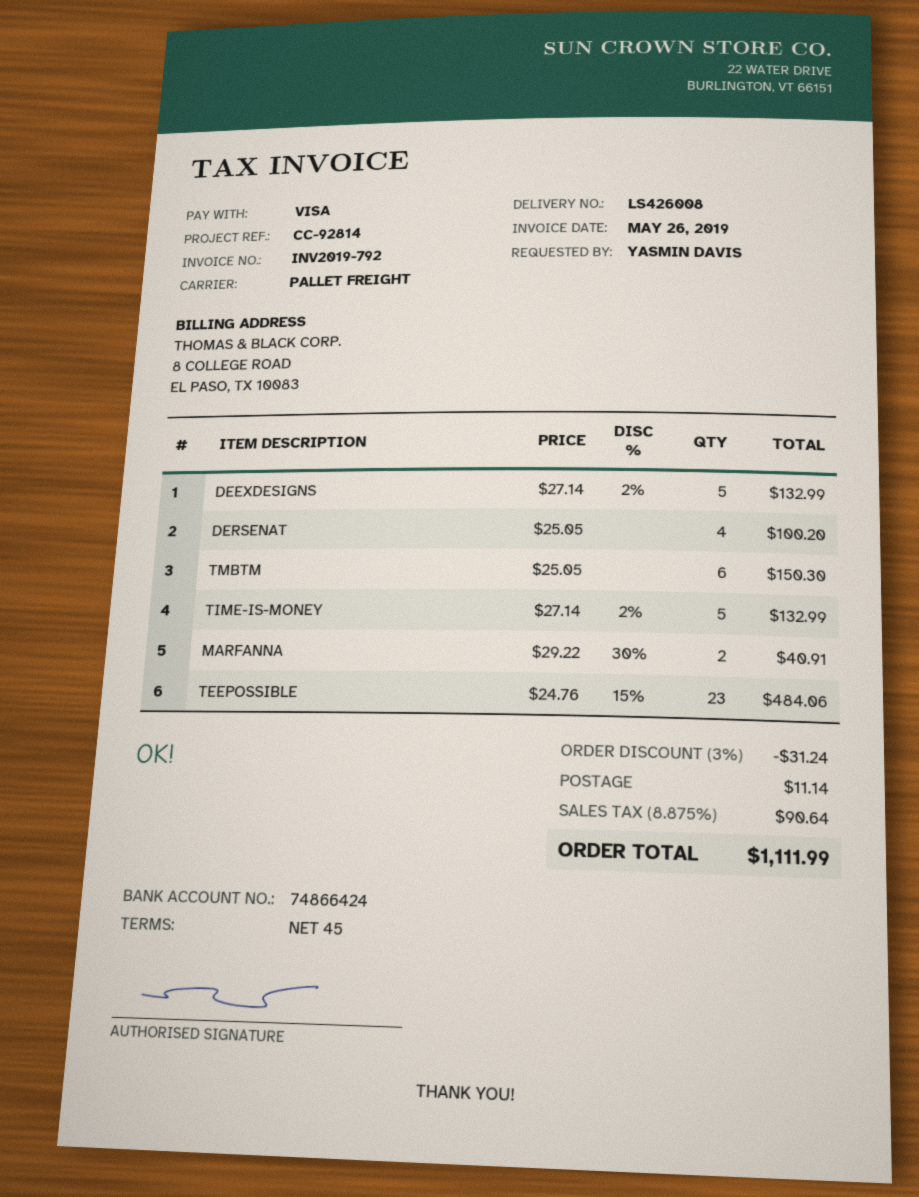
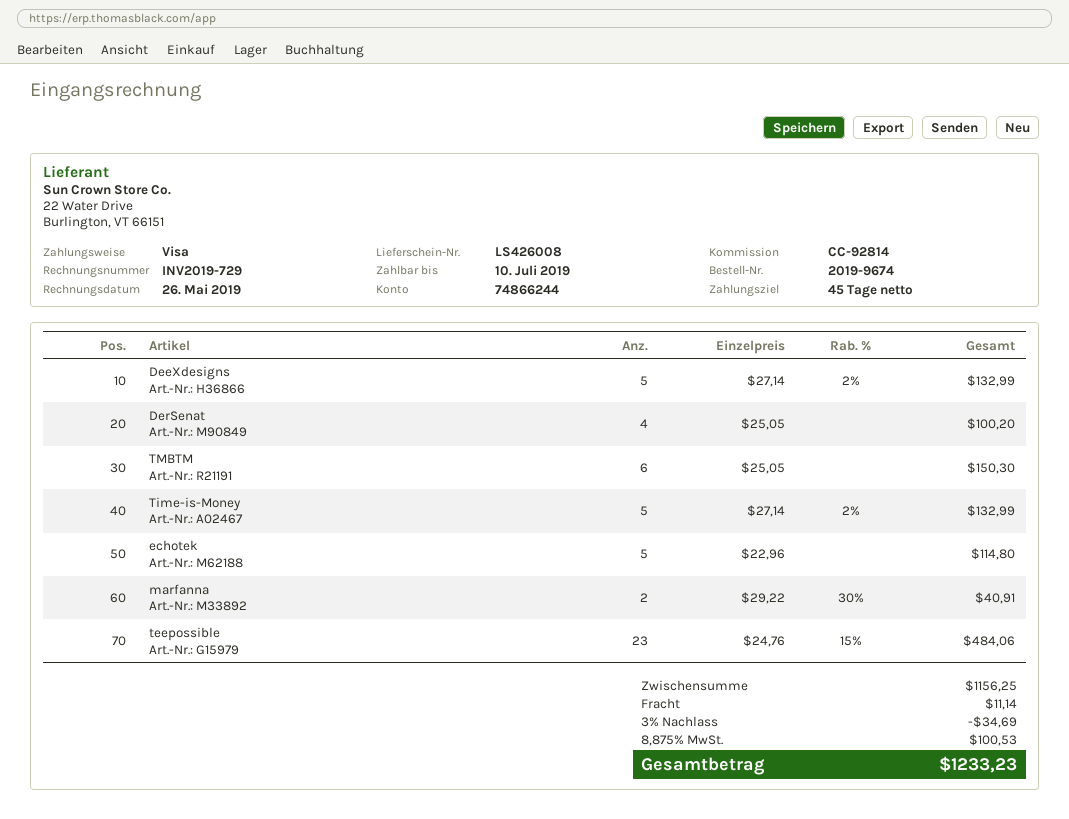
invoice number: INV2019-792 -> INV2019-729
bank account: 74866424 -> 74866244
echotek: none -> 5 x 22.96 = 114.80
discount: 3% = 31.24 -> 3% = 34.69
tax: 8.875% = 90.64 -> 8.875% = 100.53
total: 1111.99 -> 1233.23

